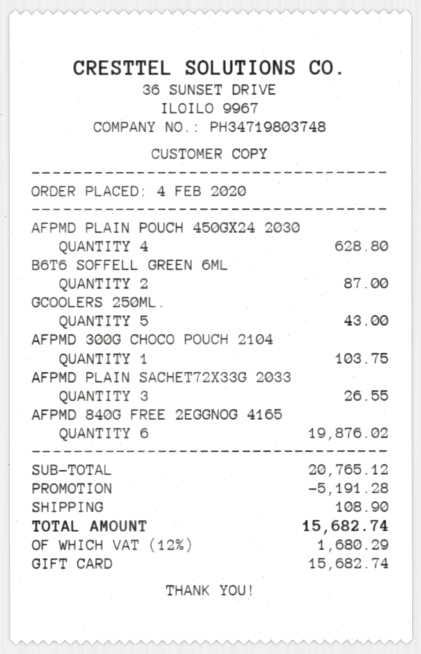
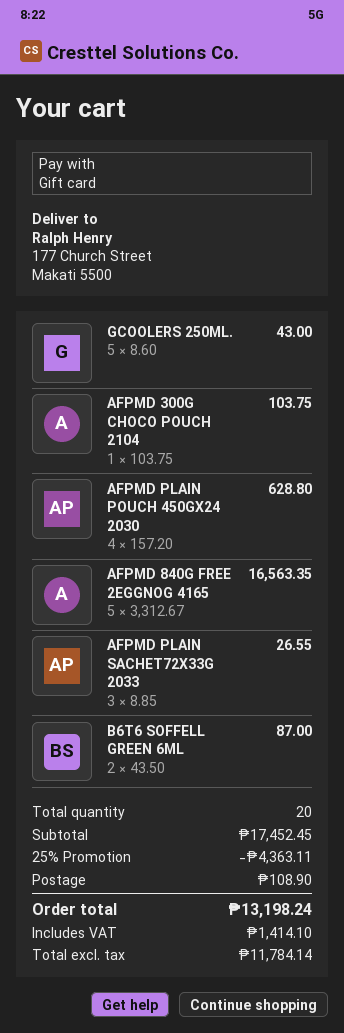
AFPMD 840G FREE 2EGGNOG 4165: 6 for 19876.02 -> 5 for 16563.35
subtotal: 20765.12 -> 17452.45
discount: 5191.28 -> 4363.11
tax: 1680.29 -> 1414.10
total: 15682.74 -> 13198.24

